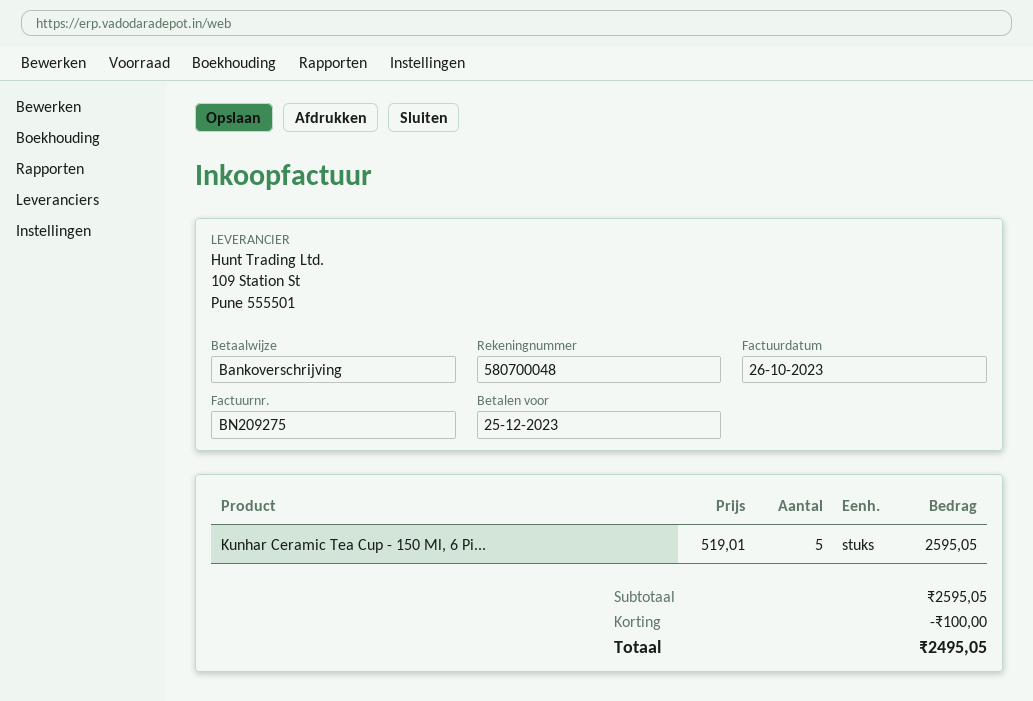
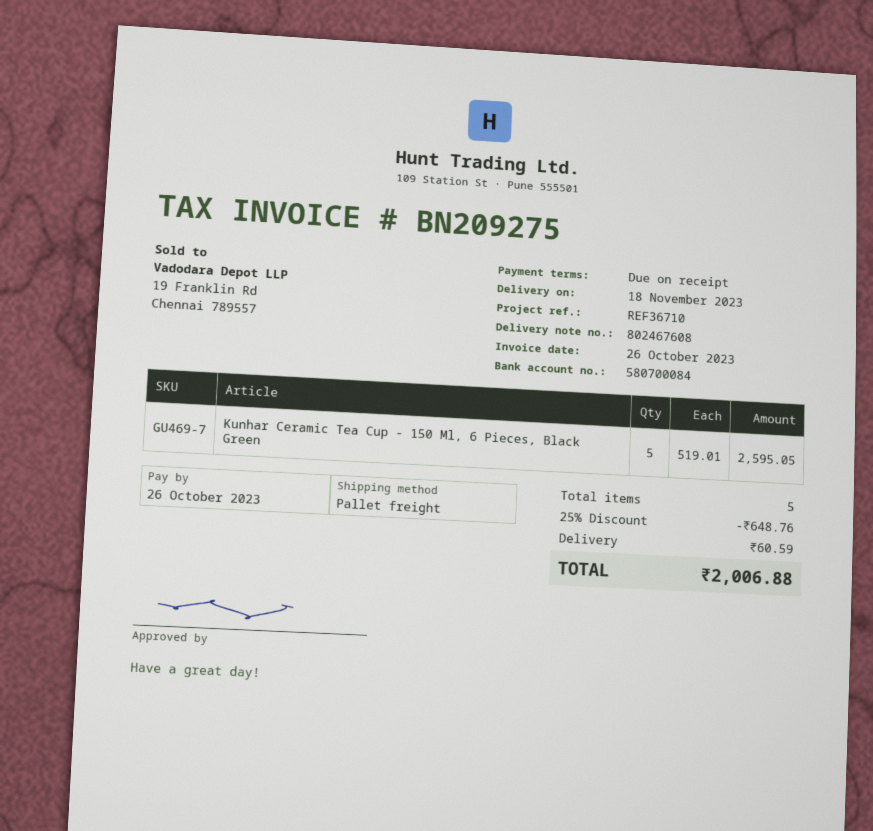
due date: 2023-12-25 -> 2023-10-26
bank account: 580700048 -> 580700084
discount: 100.00 -> 648.76
shipping: none -> 60.59
total: 2495.05 -> 2006.88

